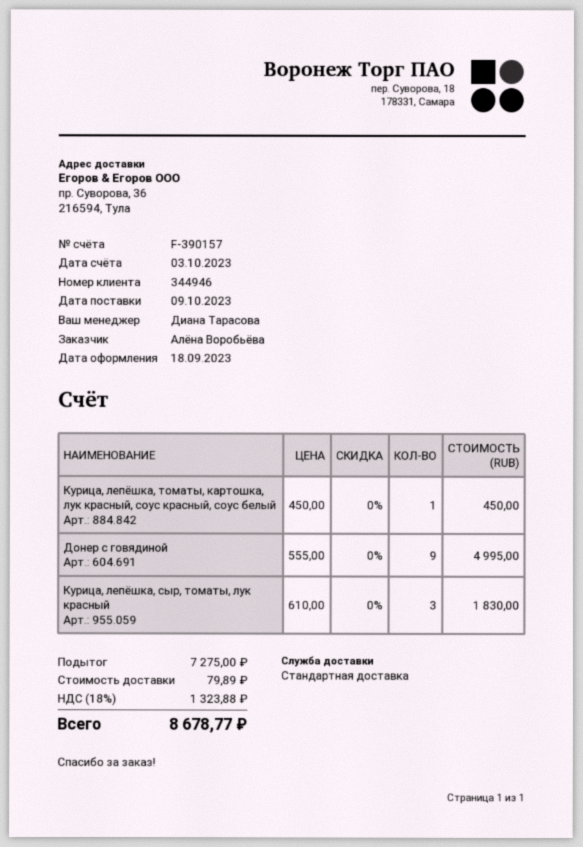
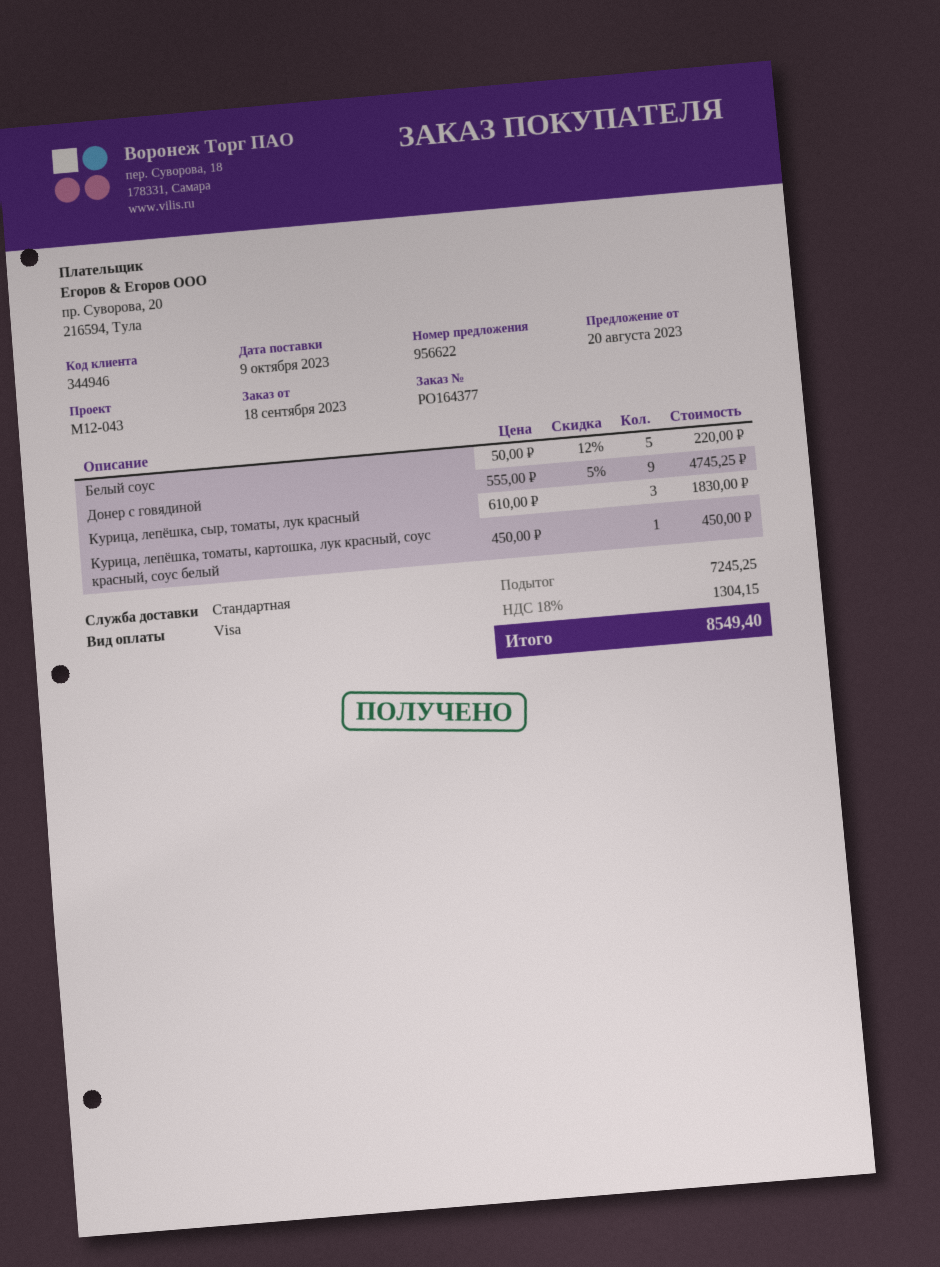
Донер с говядиной: 9 x 555.00 = 4995.00 -> 9 x 555.00 - 5% = 4745.25
Белый соус: none -> 5 x 50.00 - 12% = 220.00
subtotal: 7275.00 -> 7245.25
shipping: 79.89 -> none
tax: 18% = 1323.88 -> 18% = 1304.15
total: 8678.77 -> 8549.40

